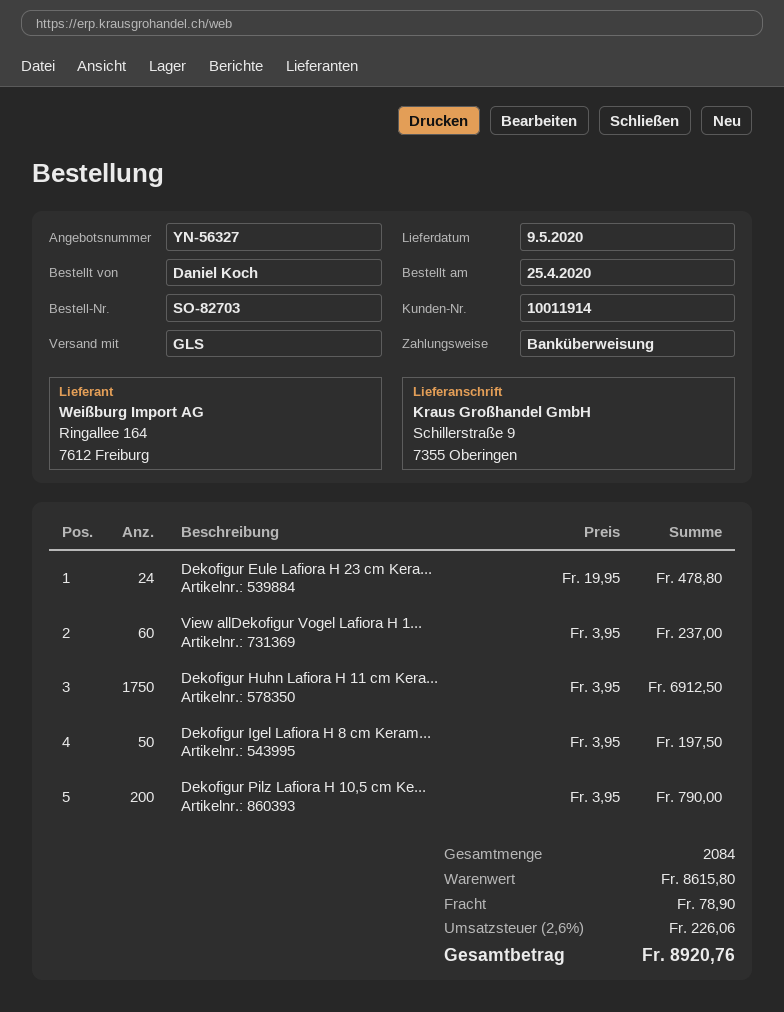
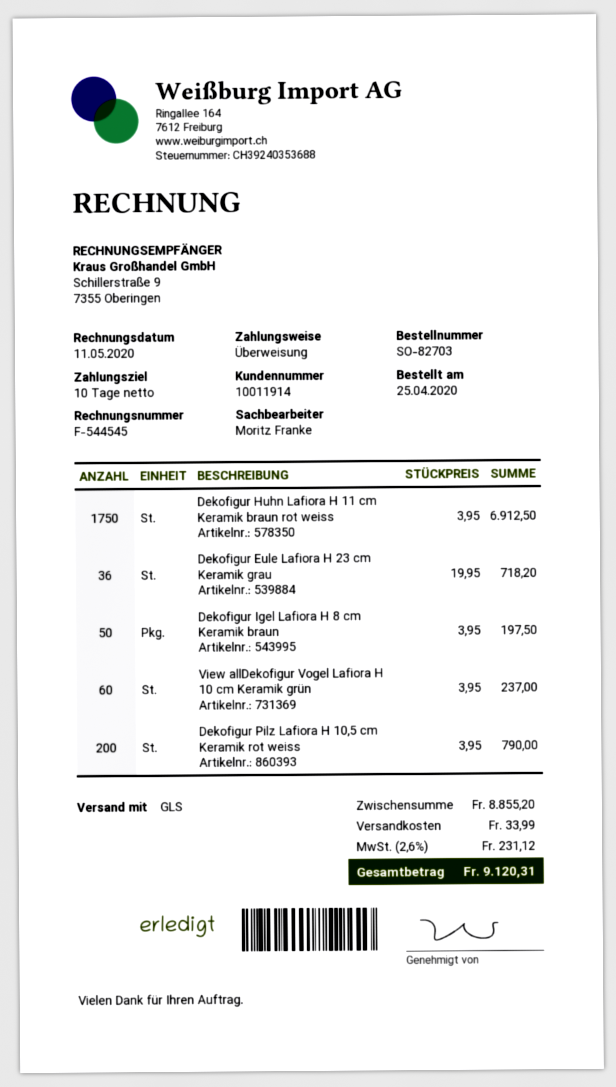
Dekofigur Eule Lafiora H 23 cm Kera...: 24 x 19.95 = 478.80 -> 36 x 19.95 = 718.20
subtotal: 8615.80 -> 8855.20
shipping: 78.90 -> 33.99
tax: 2.6% = 226.06 -> 2.6% = 231.12
total: 8920.76 -> 9120.31

